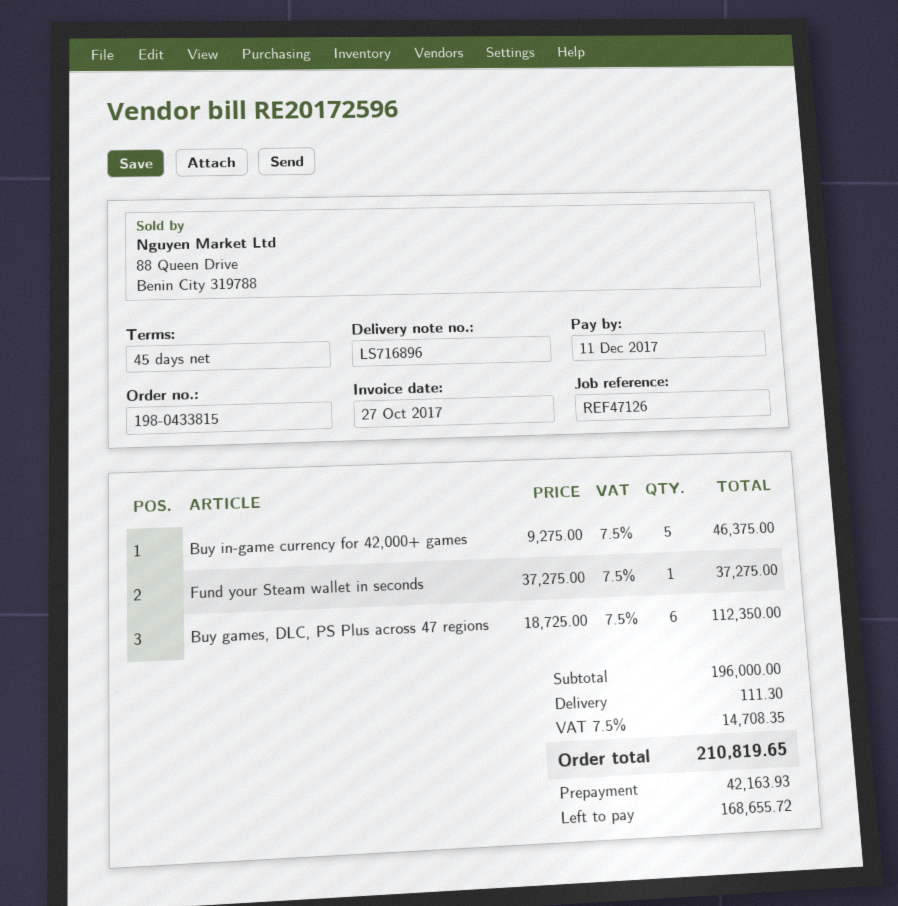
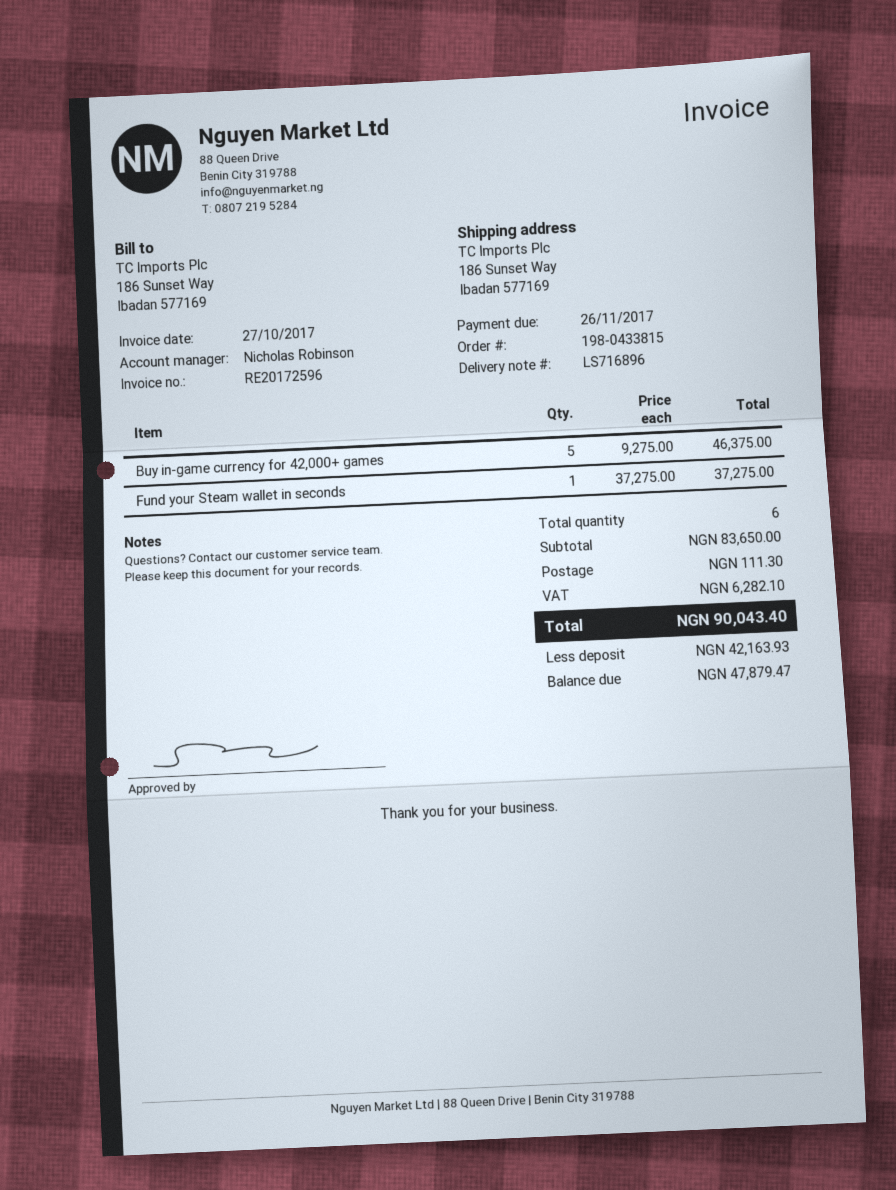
due date: 2017-12-11 -> 2017-11-26
Buy games, DLC, PS Plus across 47 regions: 6 x 18725.00 = 112350.00 -> none
subtotal: 196000.00 -> 83650.00
tax: 14708.35 -> 6282.10
total: 210819.65 -> 90043.40
balance: 168655.72 -> 47879.47

